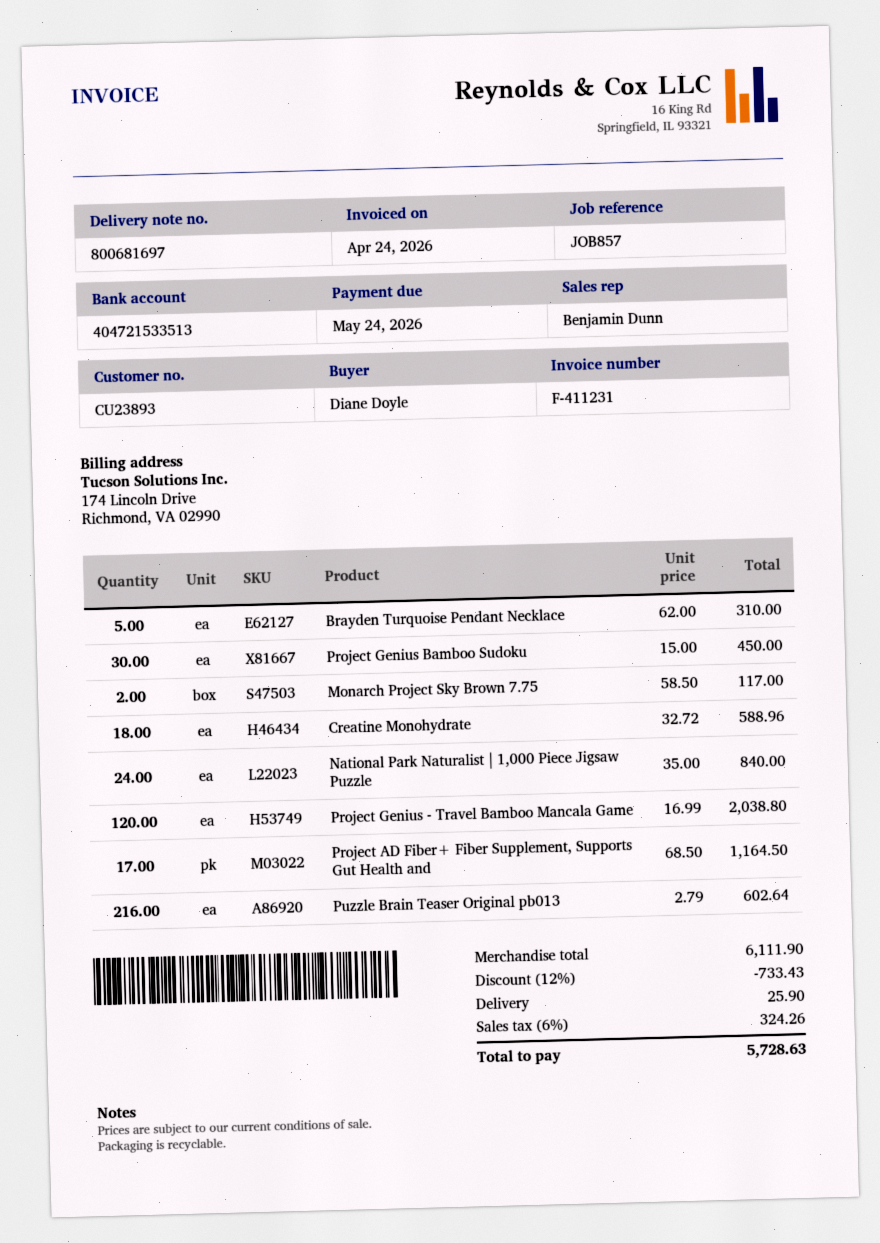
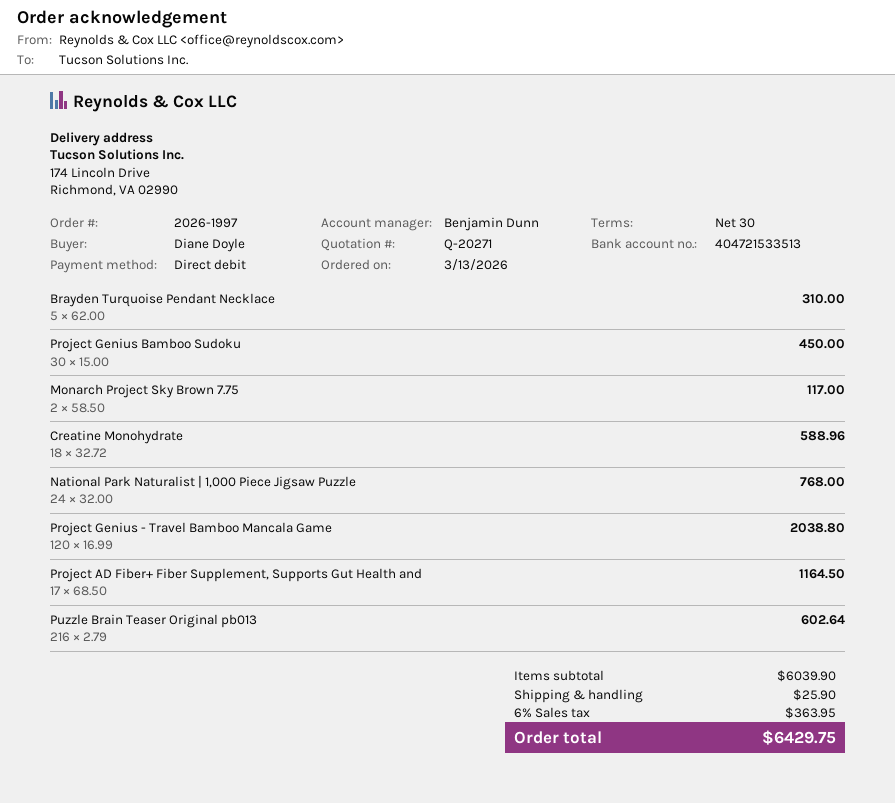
National Park Naturalist | 1,000 Piece Jigsaw Puzzle: 24 x 35.00 = 840.00 -> 24 x 32.00 = 768.00
subtotal: 6111.90 -> 6039.90
discount: 12% = 733.43 -> none
tax: 6% = 324.26 -> 6% = 363.95
total: 5728.63 -> 6429.75

